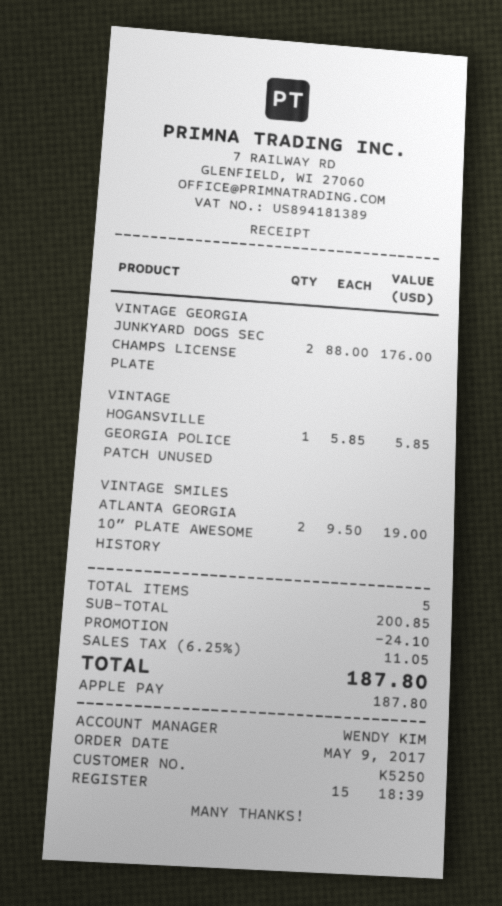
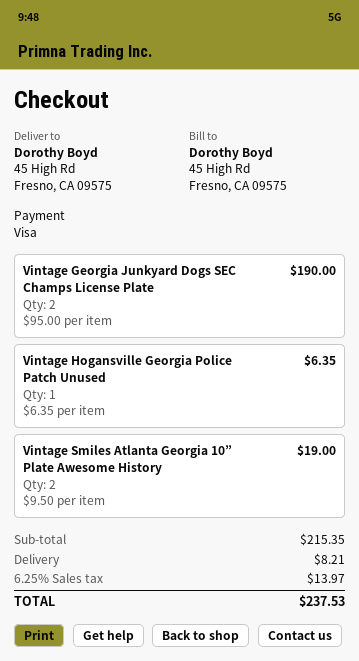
payment method: Apple Pay -> Visa
VINTAGE GEORGIA JUNKYARD DOGS SEC CHAMPS LICENSE PLATE: 2 x 88.00 = 176.00 -> 2 x 95.00 = 190.00
VINTAGE HOGANSVILLE GEORGIA POLICE PATCH UNUSED: 1 x 5.85 = 5.85 -> 1 x 6.35 = 6.35
subtotal: 200.85 -> 215.35
discount: 24.10 -> none
shipping: none -> 8.21
tax: 6.25% = 11.05 -> 6.25% = 13.97
total: 187.80 -> 237.53

